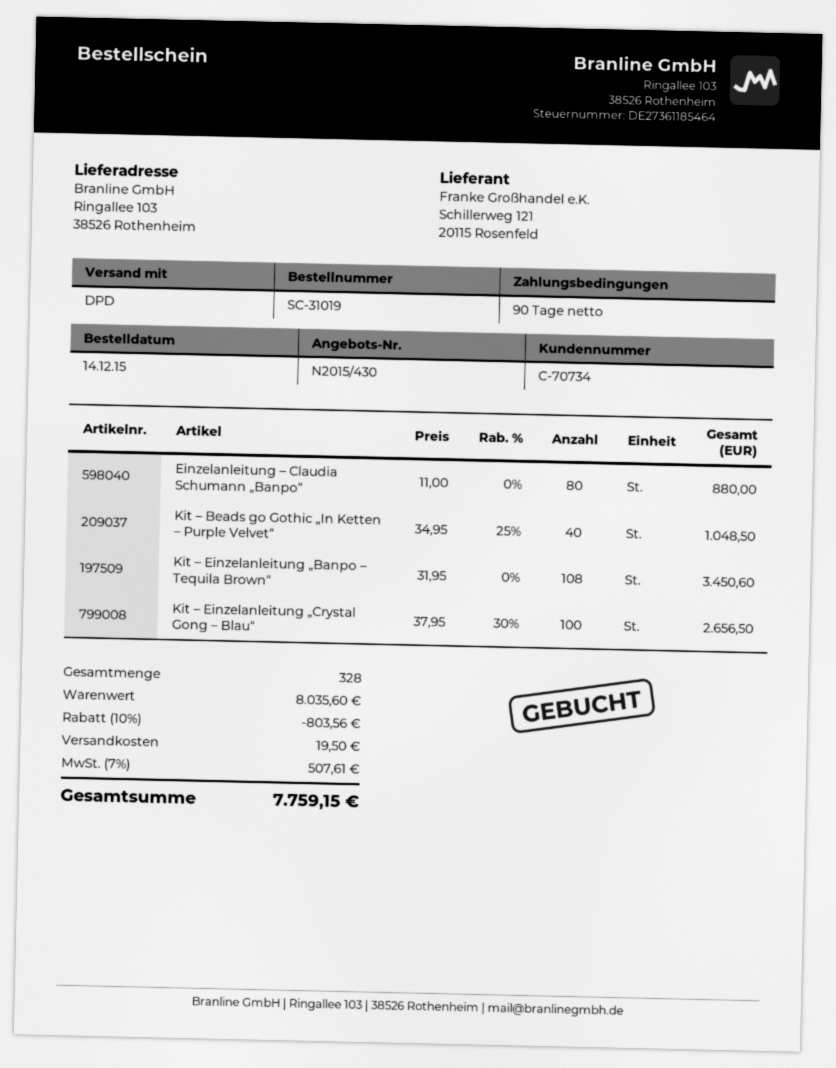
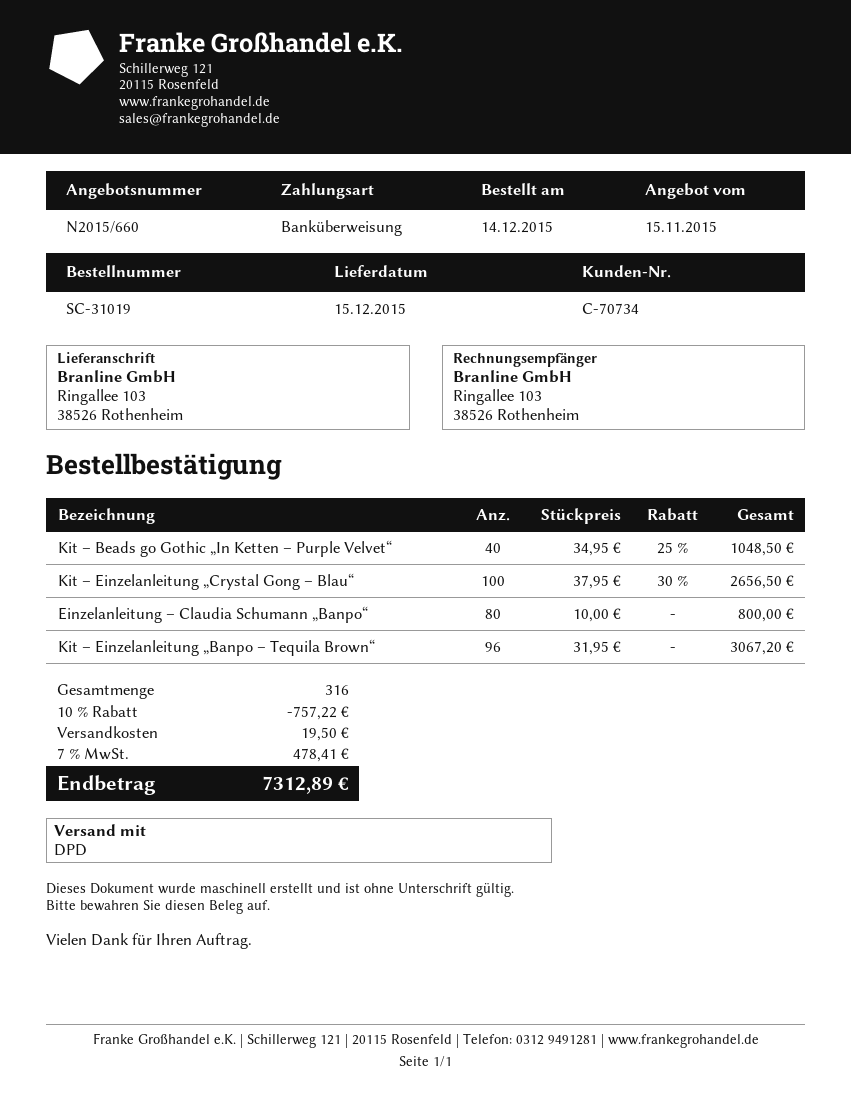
quote number: N2015/430 -> N2015/660
Einzelanleitung – Claudia Schumann „Banpo“: 80 x 11.00 = 880.00 -> 80 x 10.00 = 800.00
Kit – Einzelanleitung „Banpo – Tequila Brown“: 108 x 31.95 = 3450.60 -> 96 x 31.95 = 3067.20
total quantity: 328 -> 316
discount: 10% = 803.56 -> 10% = 757.22
tax: 7% = 507.61 -> 7% = 478.41
total: 7759.15 -> 7312.89

